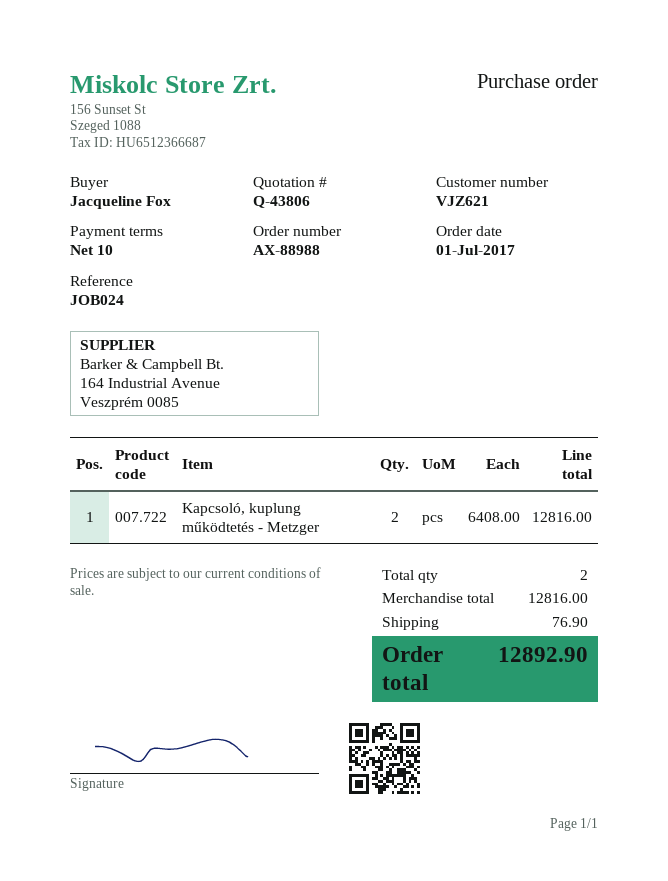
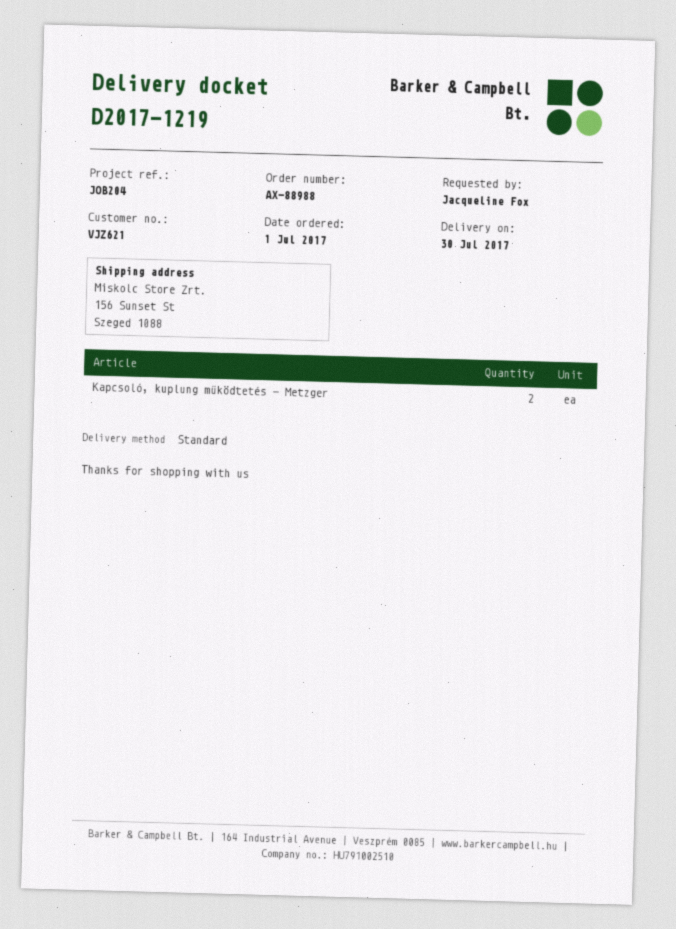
reference: JOB024 -> JOB204

